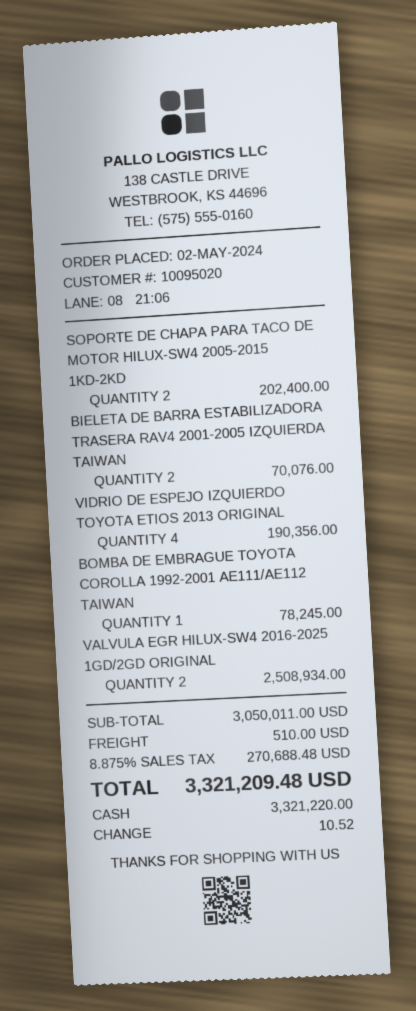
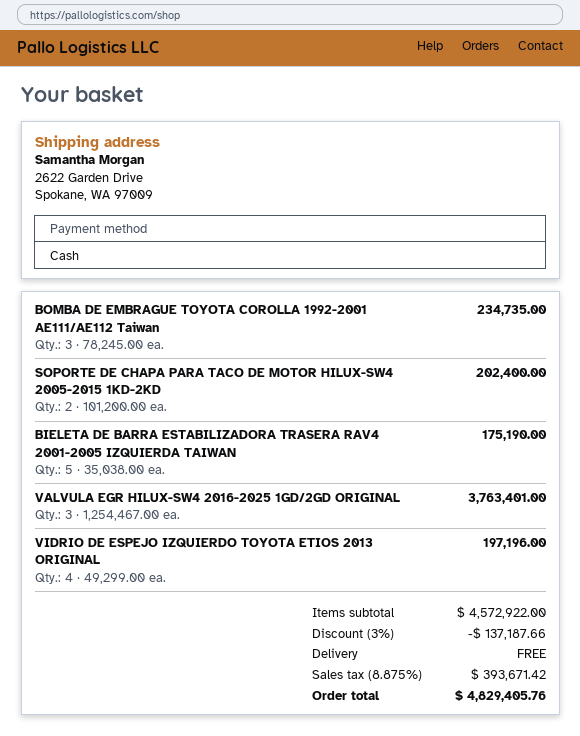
BIELETA DE BARRA ESTABILIZADORA TRASERA RAV4 2001-2005 IZQUIERDA TAIWAN: 2 for 70076.00 -> 5 for 175190.00
VIDRIO DE ESPEJO IZQUIERDO TOYOTA ETIOS 2013 ORIGINAL: 4 for 190356.00 -> 4 for 197196.00
BOMBA DE EMBRAGUE TOYOTA COROLLA 1992-2001 AE111/AE112 TAIWAN: 1 for 78245.00 -> 3 for 234735.00
VALVULA EGR HILUX-SW4 2016-2025 1GD/2GD ORIGINAL: 2 for 2508934.00 -> 3 for 3763401.00
subtotal: 3050011.00 -> 4572922.00
discount: none -> 3% = 137187.66
shipping: 510.00 -> 0.00
tax: 8.875% = 270688.48 -> 8.875% = 393671.42
total: 3321209.48 -> 4829405.76

